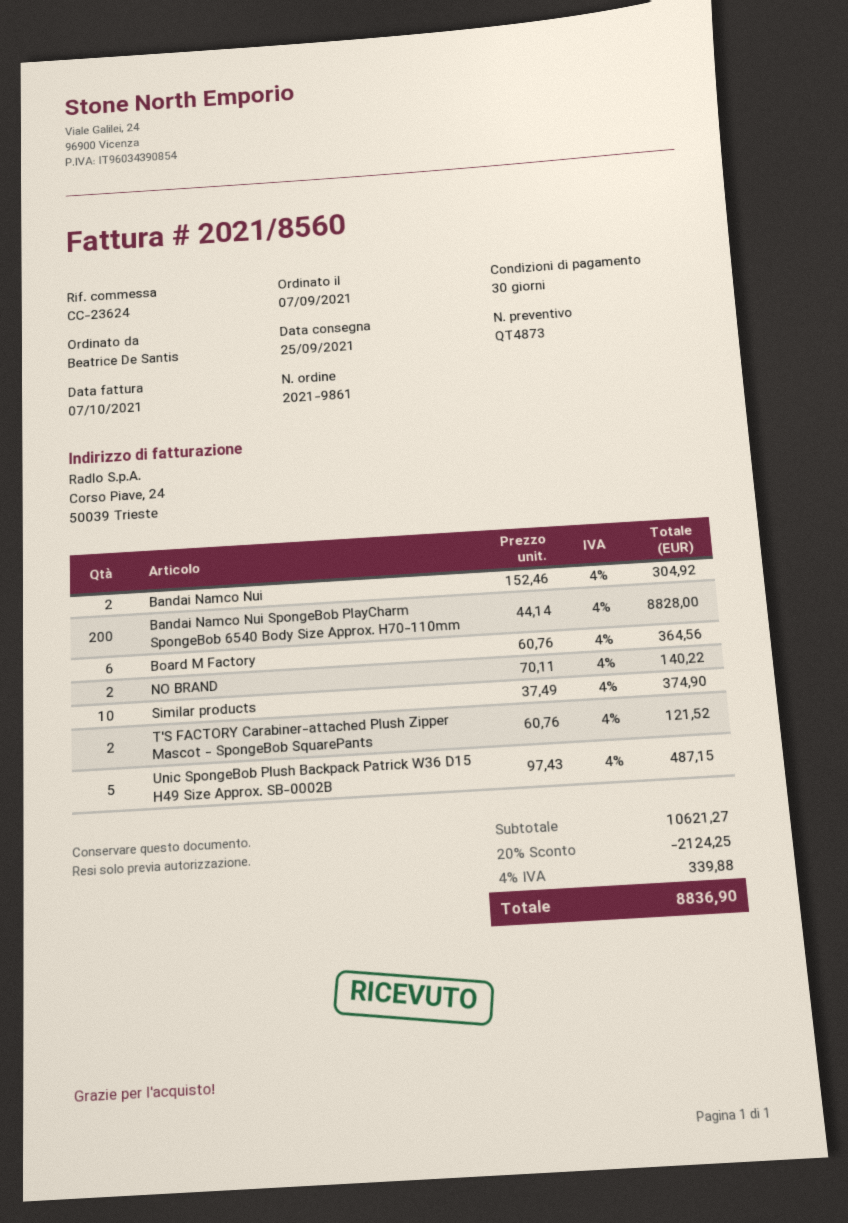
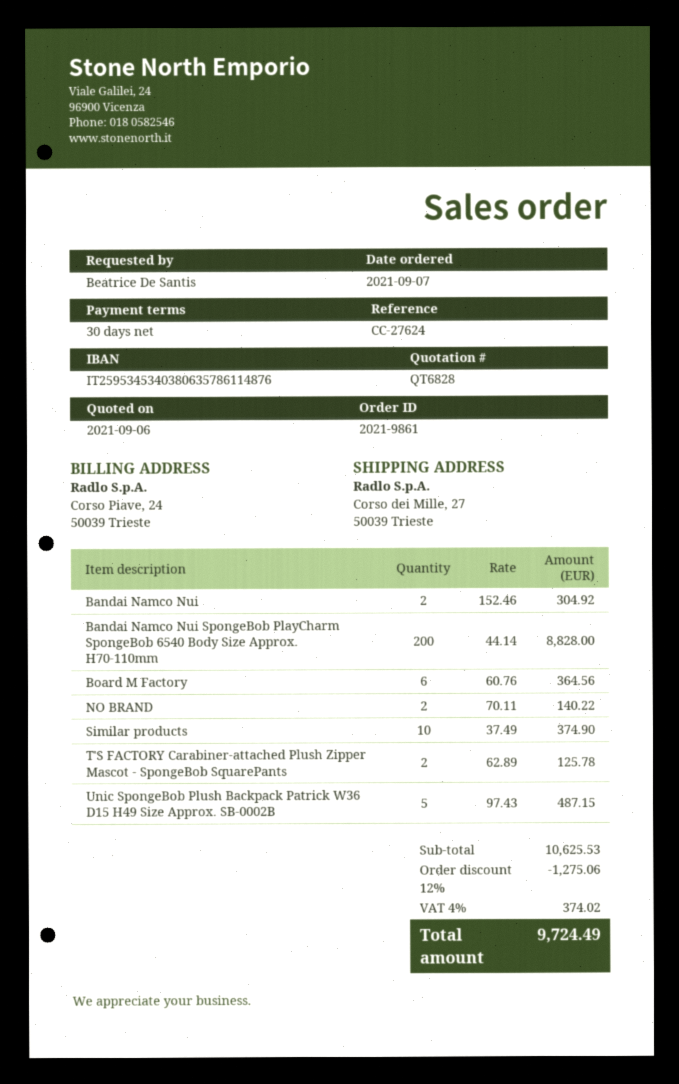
quote number: QT4873 -> QT6828
reference: CC-23624 -> CC-27624
T'S FACTORY Carabiner-attached Plush Zipper Mascot - SpongeBob SquarePants: 2 x 60.76 = 121.52 -> 2 x 62.89 = 125.78
subtotal: 10621.27 -> 10625.53
discount: 20% = 2124.25 -> 12% = 1275.06
tax: 4% = 339.88 -> 4% = 374.02
total: 8836.90 -> 9724.49

